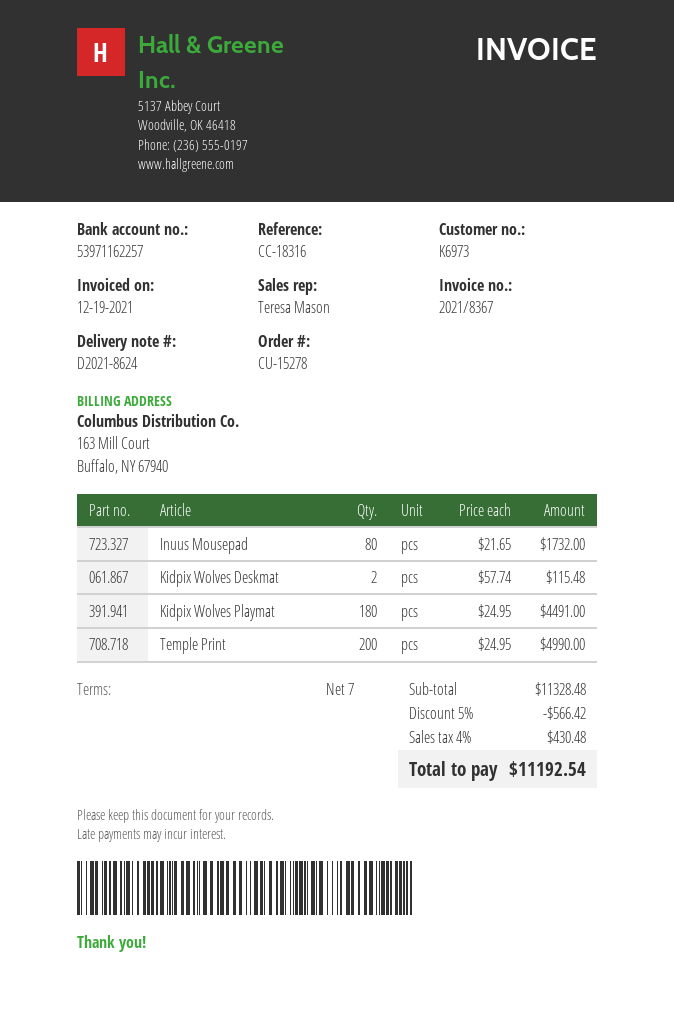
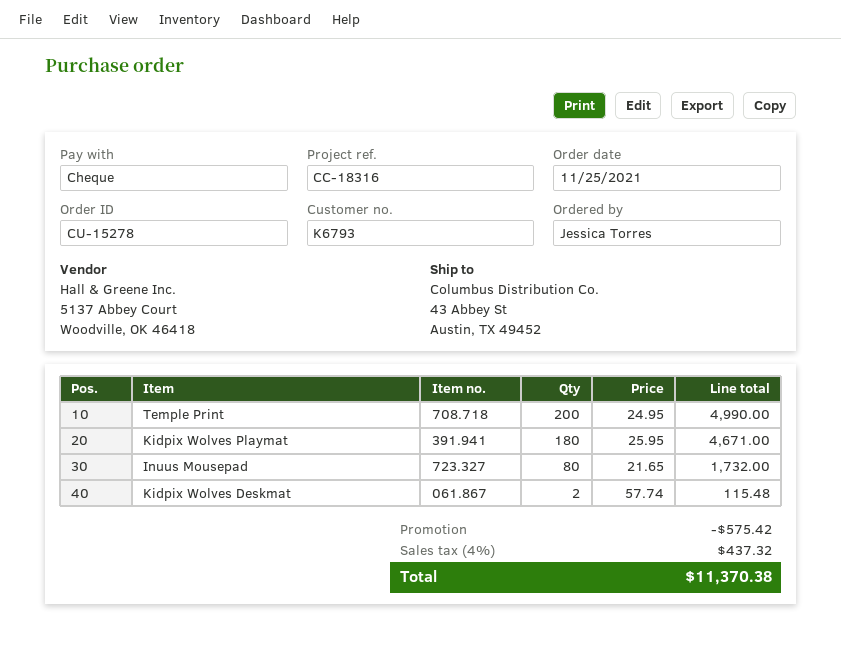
customer number: K6973 -> K6793
Kidpix Wolves Playmat: 180 x 24.95 = 4491.00 -> 180 x 25.95 = 4671.00
discount: 566.42 -> 575.42
tax: 4% = 430.48 -> 4% = 437.32
total: 11192.54 -> 11370.38

